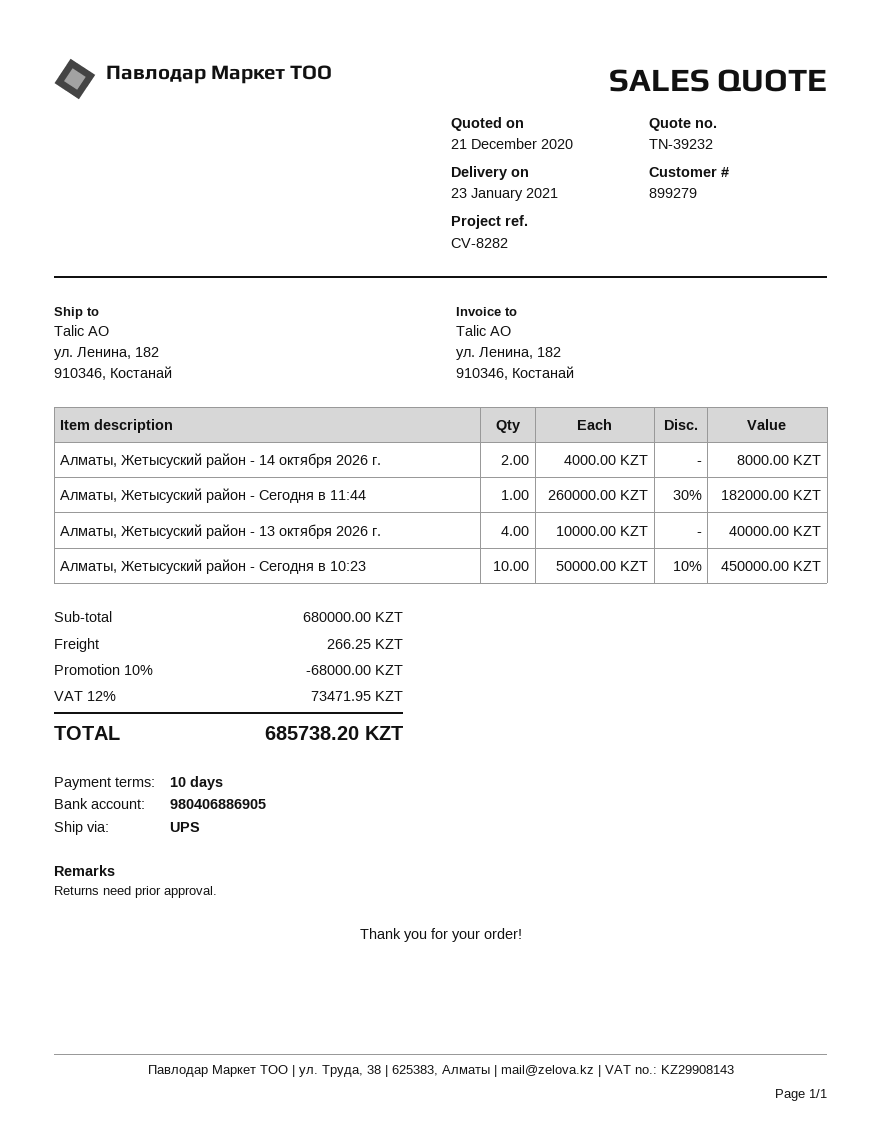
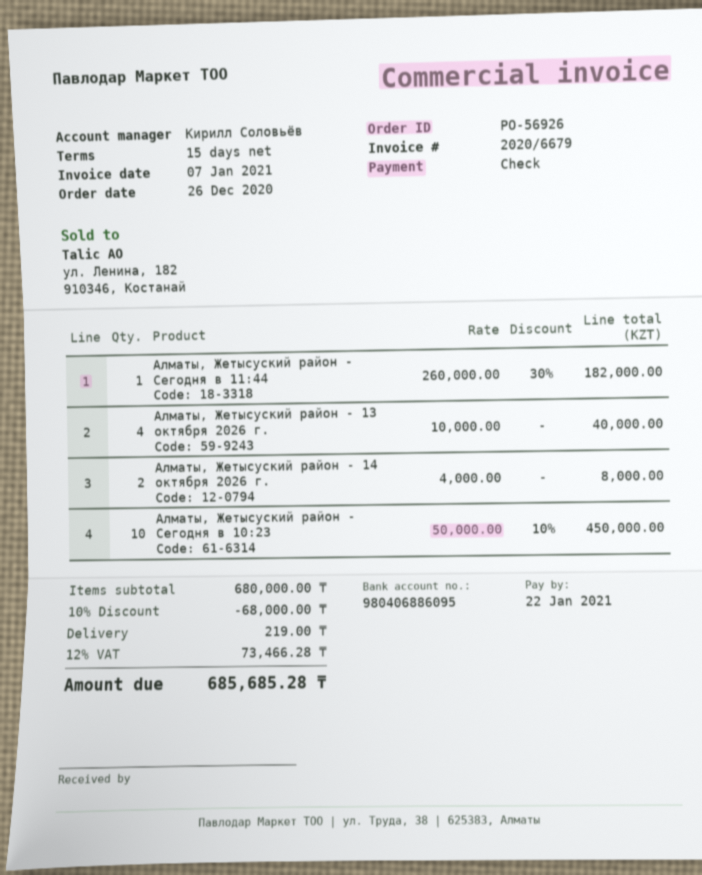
payment terms: 10 days -> 15 days
bank account: 980406886905 -> 980406886095
shipping: 266.25 -> 219.00
tax: 12% = 73471.95 -> 12% = 73466.28
total: 685738.20 -> 685685.28

